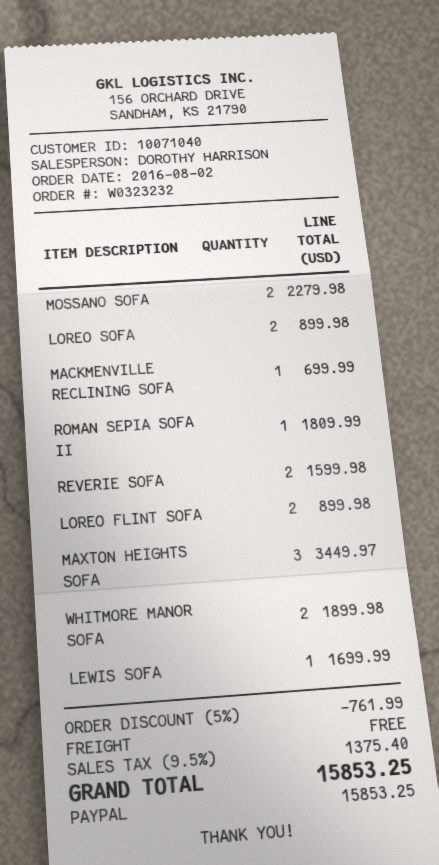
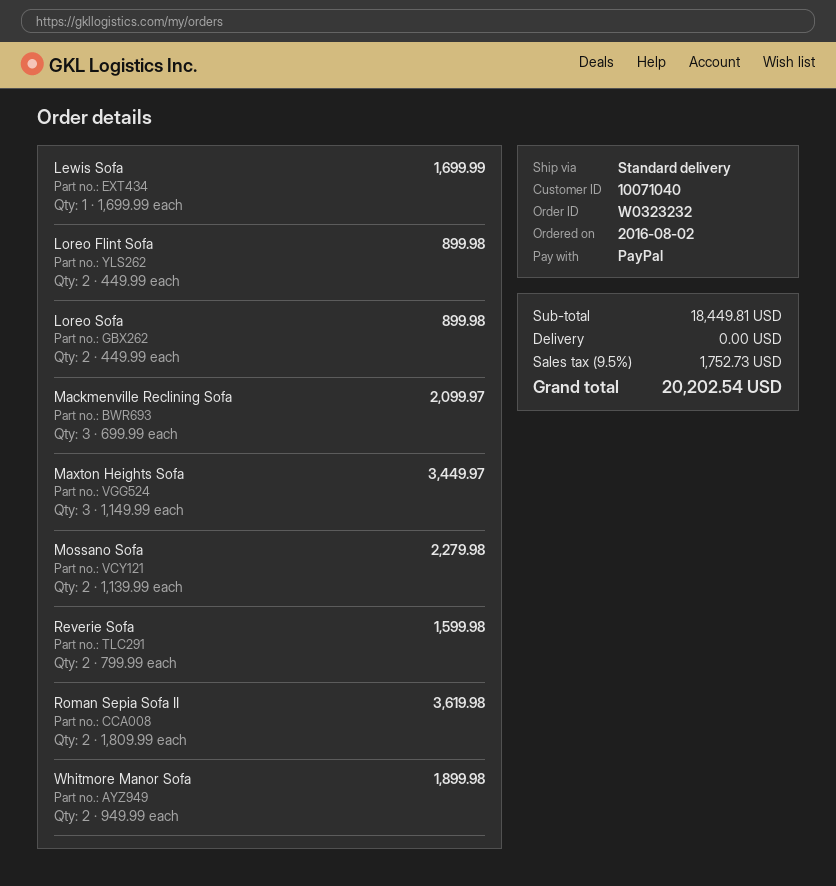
MACKMENVILLE RECLINING SOFA: 1 for 699.99 -> 3 for 2099.97
ROMAN SEPIA SOFA II: 1 for 1809.99 -> 2 for 3619.98
discount: 5% = 761.99 -> none
tax: 9.5% = 1375.40 -> 9.5% = 1752.73
total: 15853.25 -> 20202.54

